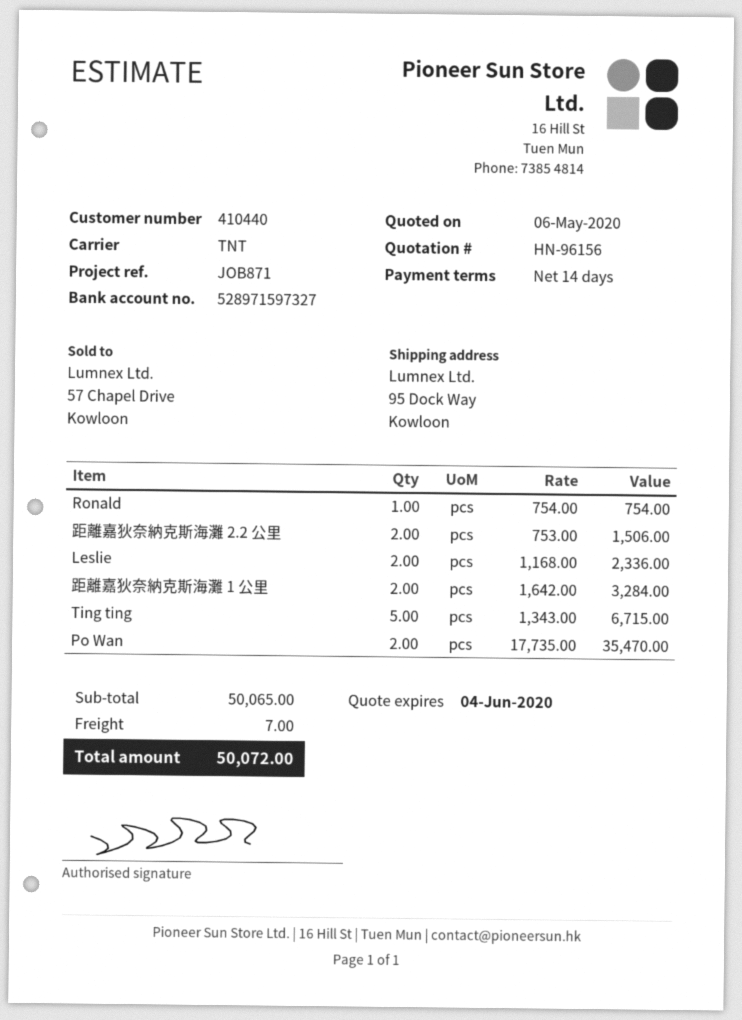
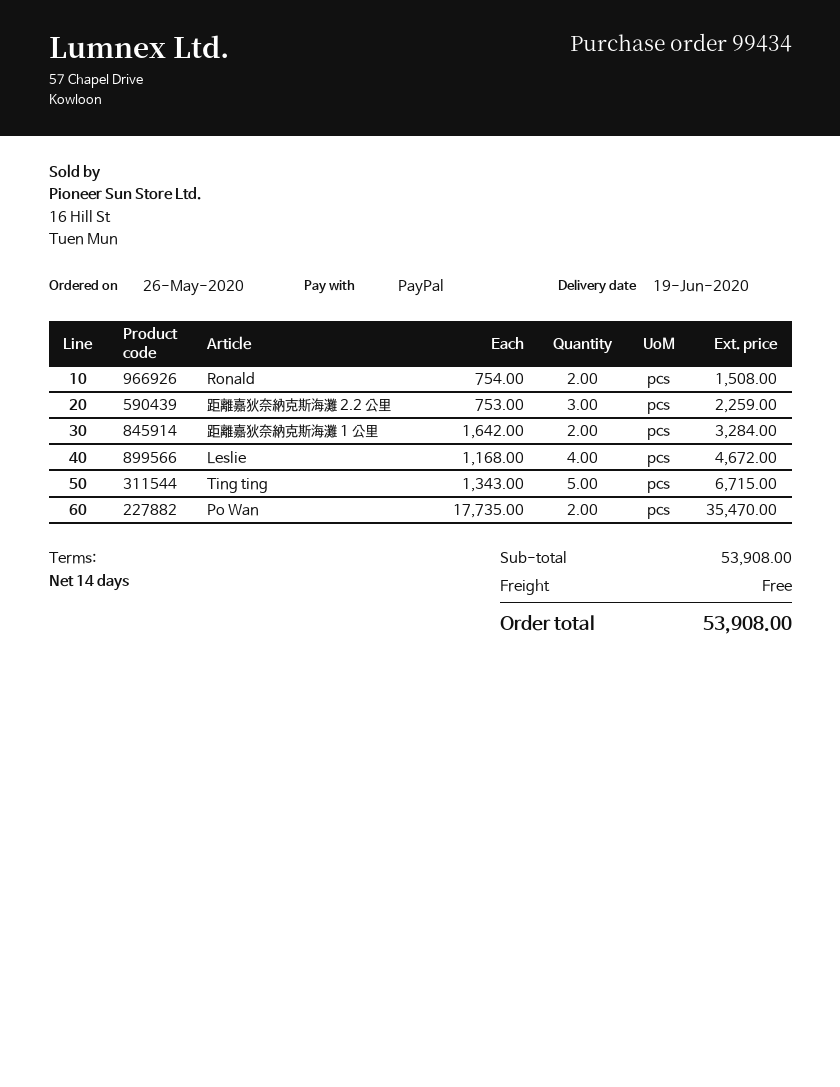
Ronald: 1 x 754.00 = 754.00 -> 2 x 754.00 = 1508.00
距離嘉狄奈納克斯海灘 2.2 公里: 2 x 753.00 = 1506.00 -> 3 x 753.00 = 2259.00
Leslie: 2 x 1168.00 = 2336.00 -> 4 x 1168.00 = 4672.00
subtotal: 50065.00 -> 53908.00
shipping: 7.00 -> 0.00
total: 50072.00 -> 53908.00

